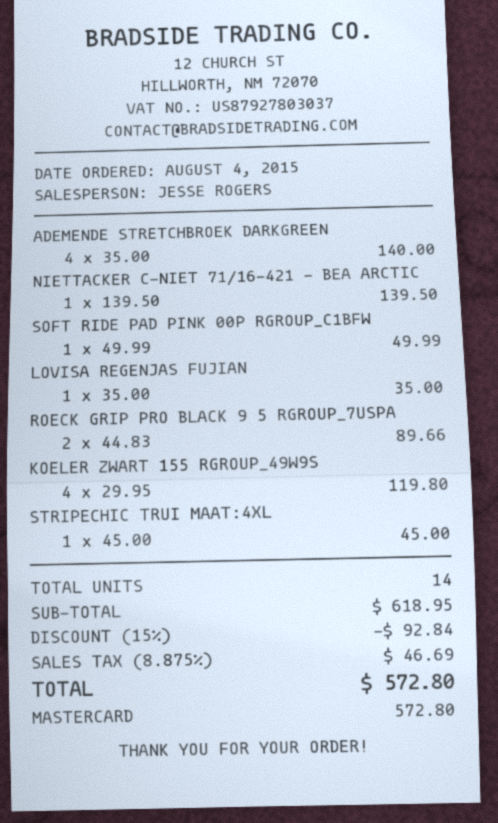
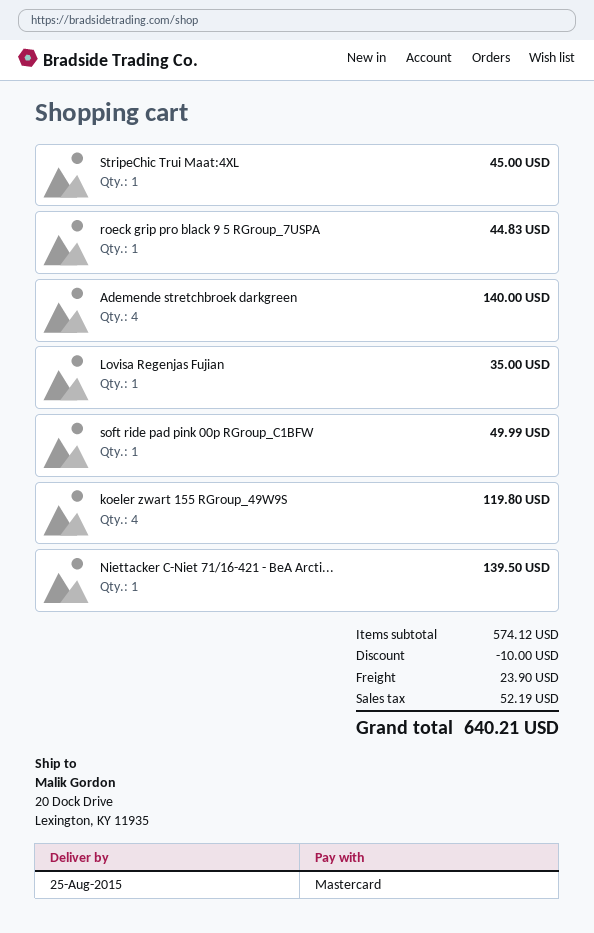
ROECK GRIP PRO BLACK 9 5 RGROUP_7USPA: 2 for 89.66 -> 1 for 44.83
subtotal: 618.95 -> 574.12
discount: 92.84 -> 10.00
shipping: none -> 23.90
tax: 46.69 -> 52.19
total: 572.80 -> 640.21

